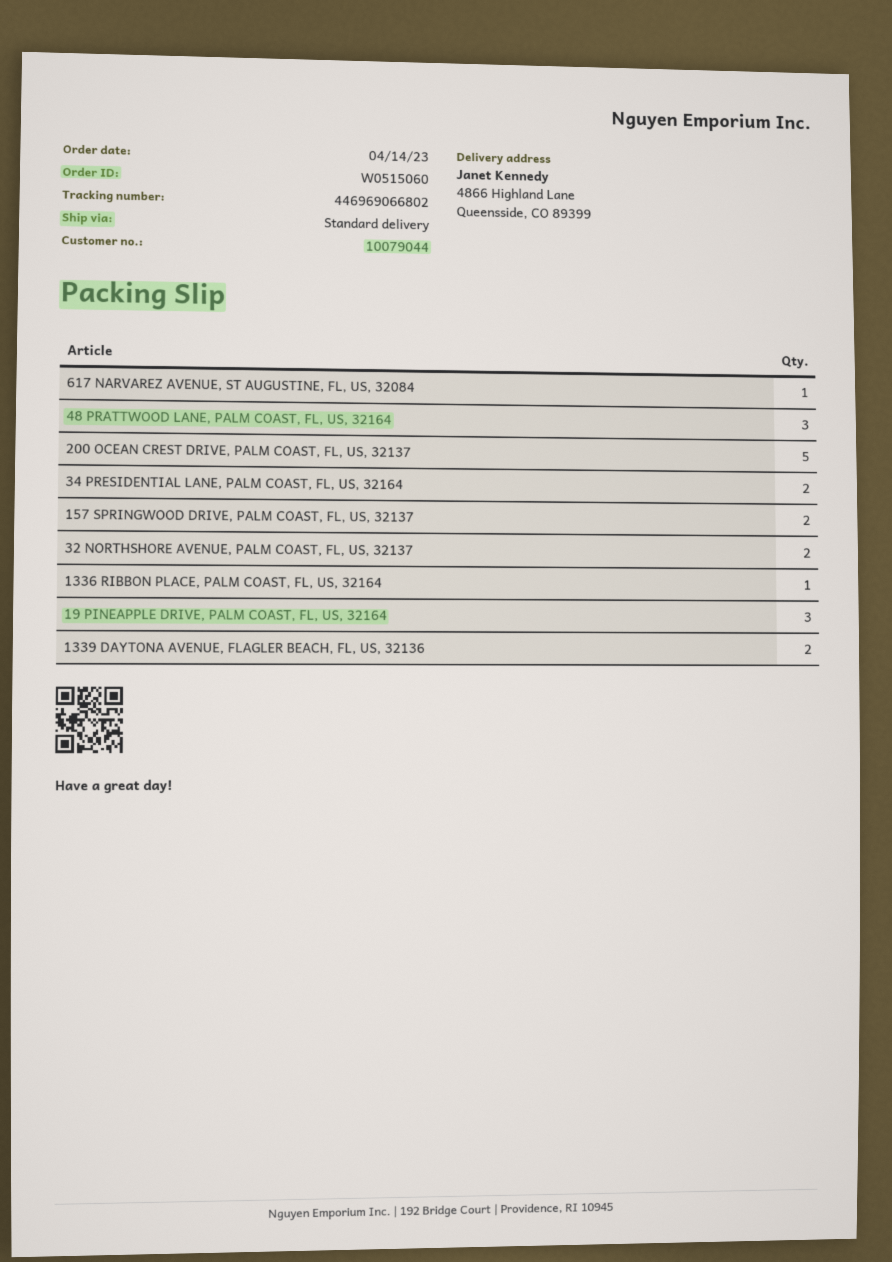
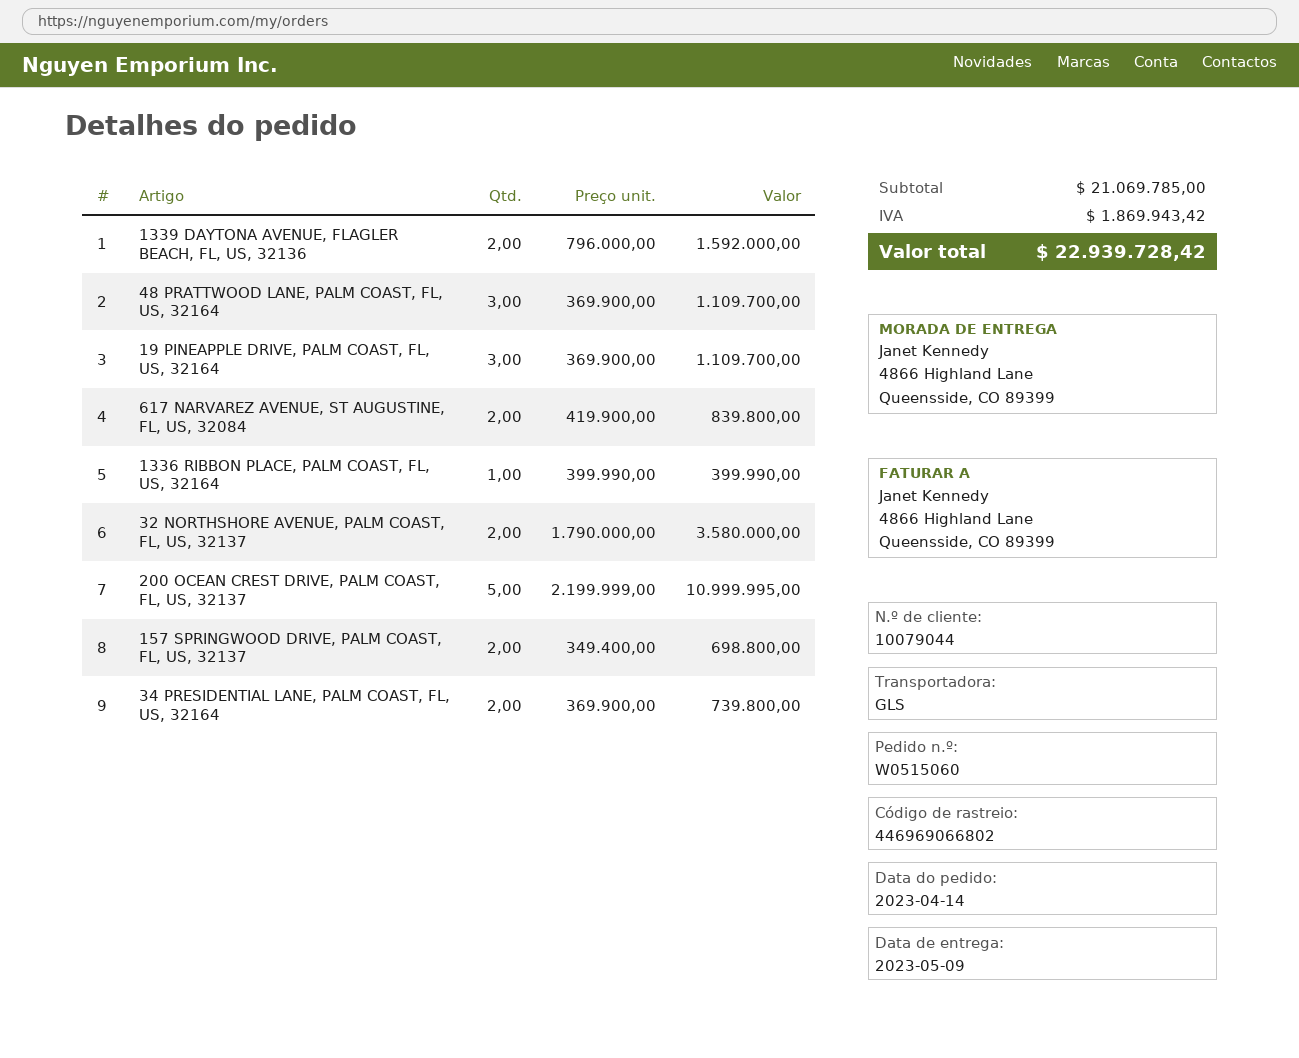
shipping method: standard -> GLS
617 NARVAREZ AVENUE, ST AUGUSTINE, FL, US, 32084: 1 -> 2

